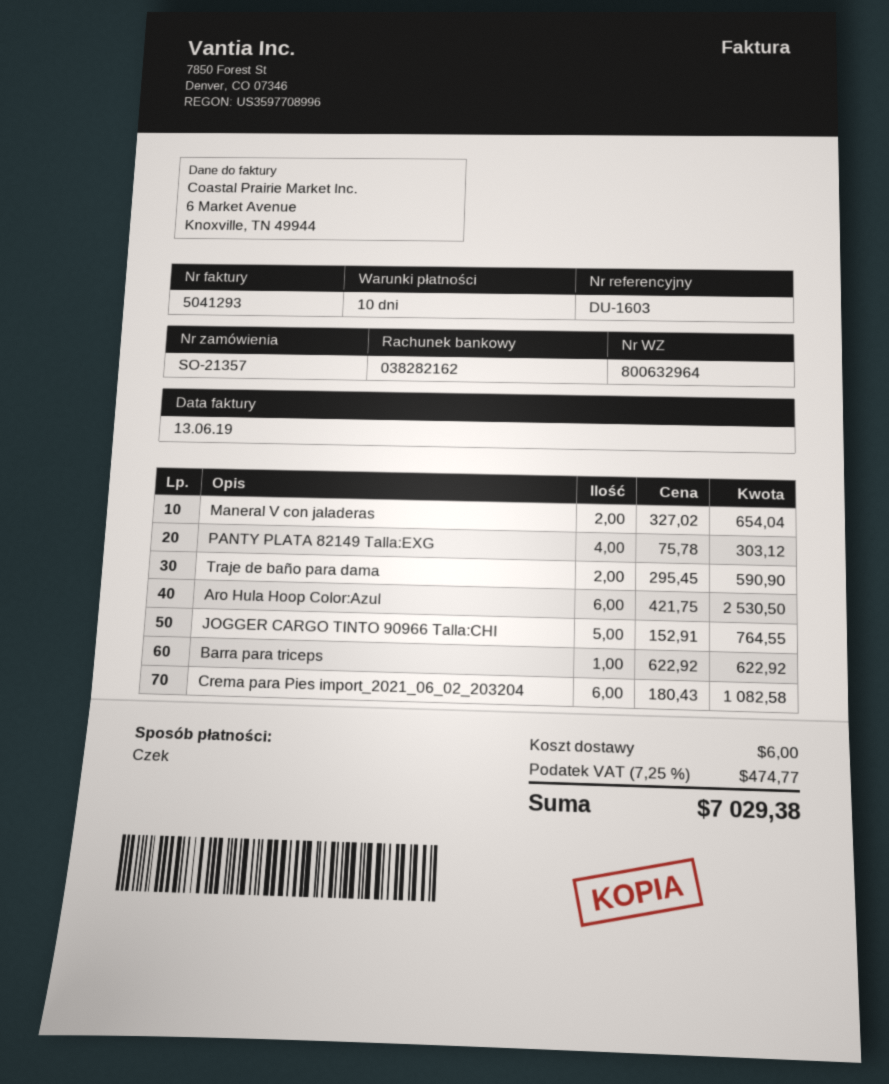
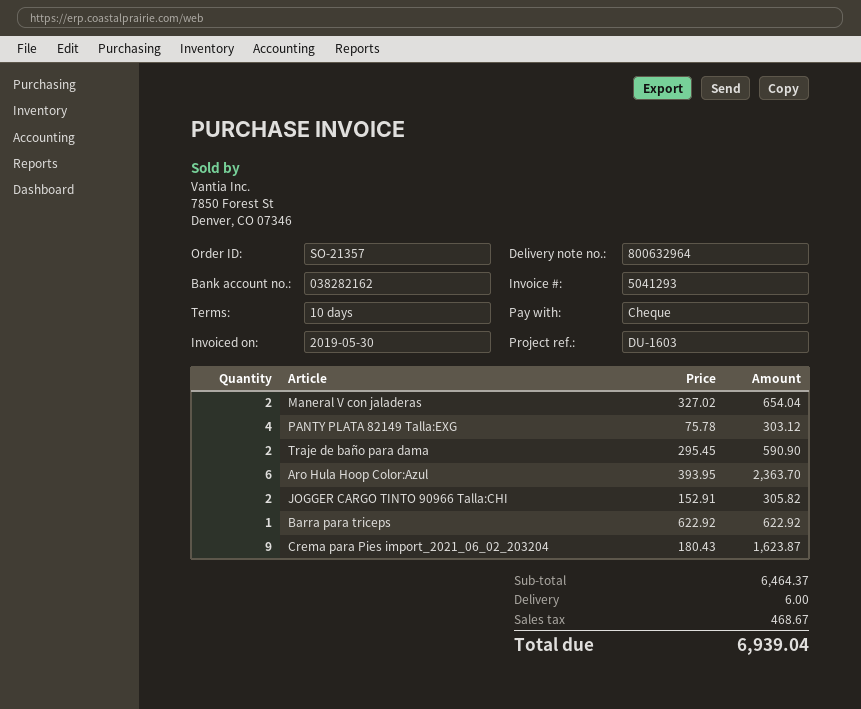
invoice date: 2019-06-13 -> 2019-05-30
Aro Hula Hoop Color:Azul: 6 x 421.75 = 2530.50 -> 6 x 393.95 = 2363.70
JOGGER CARGO TINTO 90966 Talla:CHI: 5 x 152.91 = 764.55 -> 2 x 152.91 = 305.82
Crema para Pies import_2021_06_02_203204: 6 x 180.43 = 1082.58 -> 9 x 180.43 = 1623.87
tax: 474.77 -> 468.67
total: 7029.38 -> 6939.04

